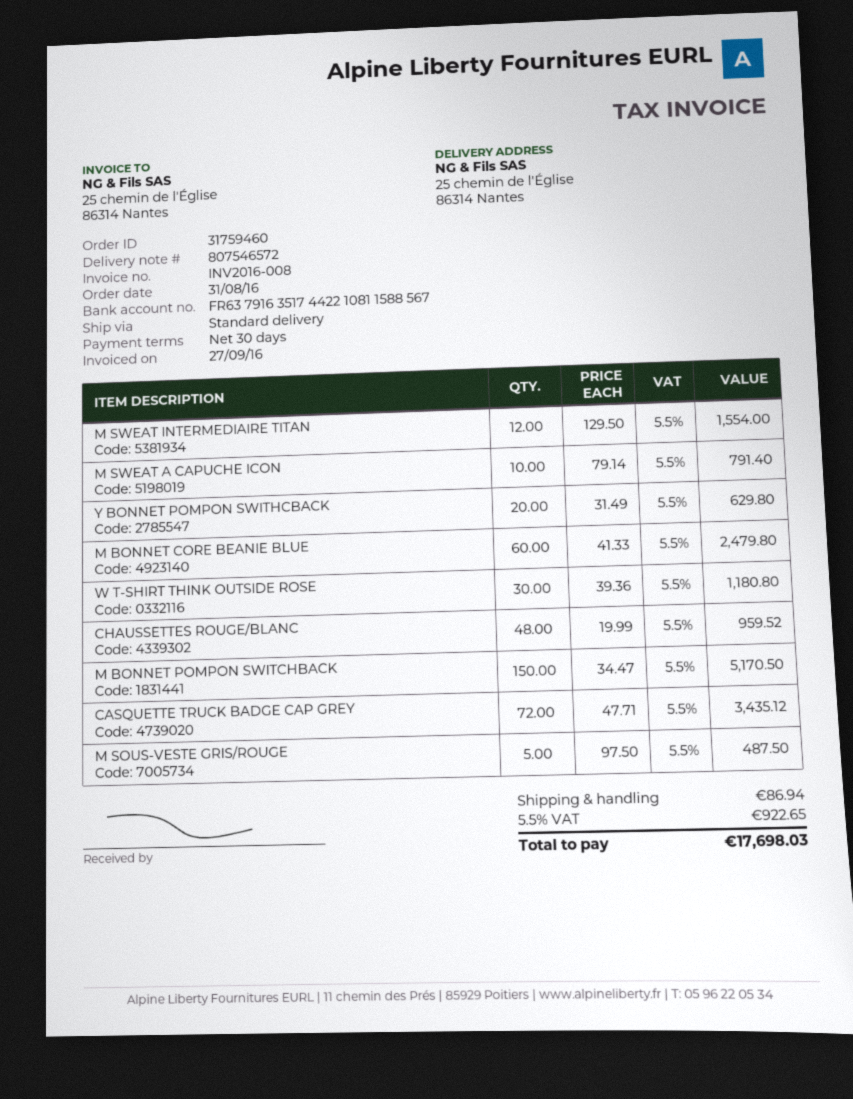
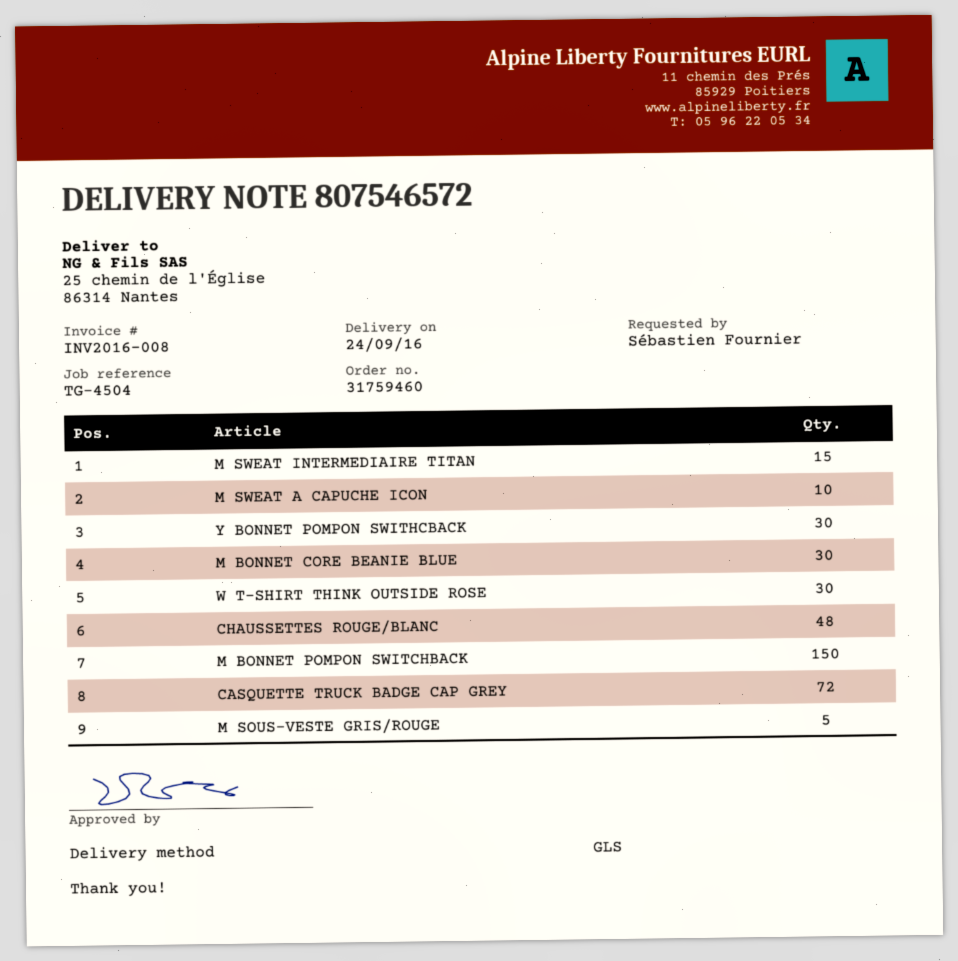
shipping method: standard -> GLS
M SWEAT INTERMEDIAIRE TITAN: 12 -> 15
Y BONNET POMPON SWITHCBACK: 20 -> 30
M BONNET CORE BEANIE BLUE: 60 -> 30

